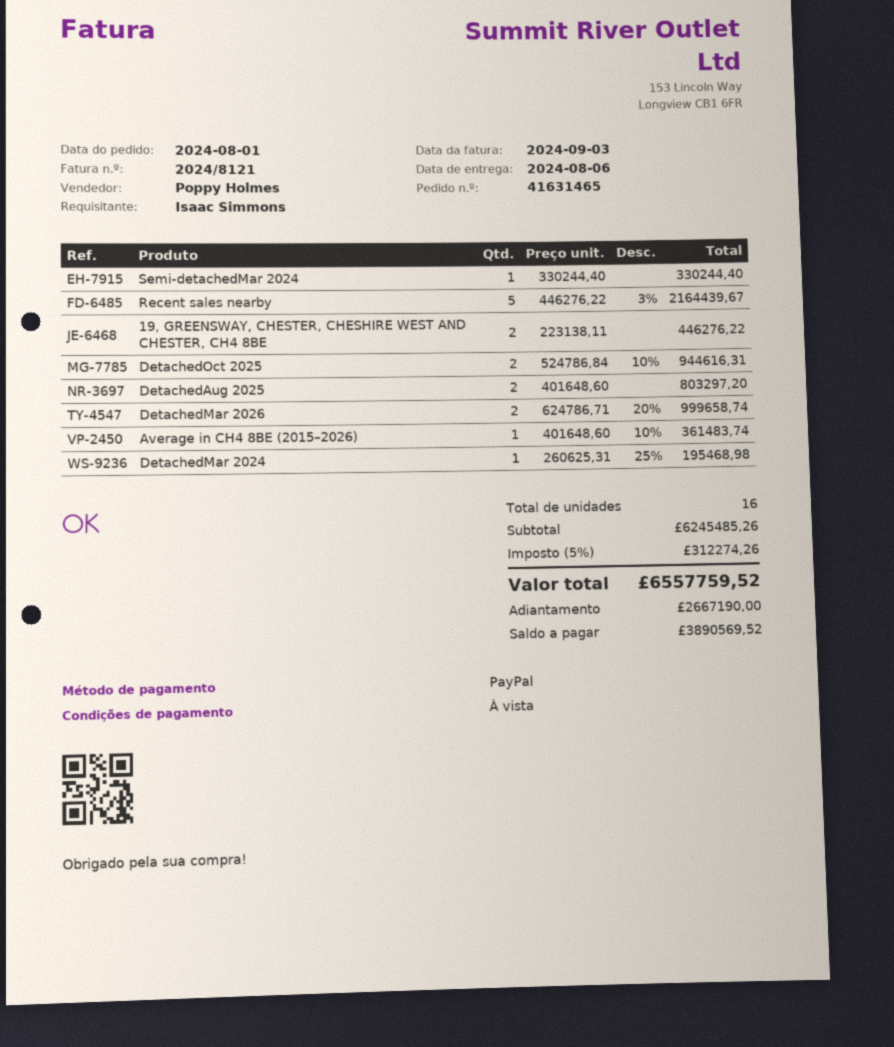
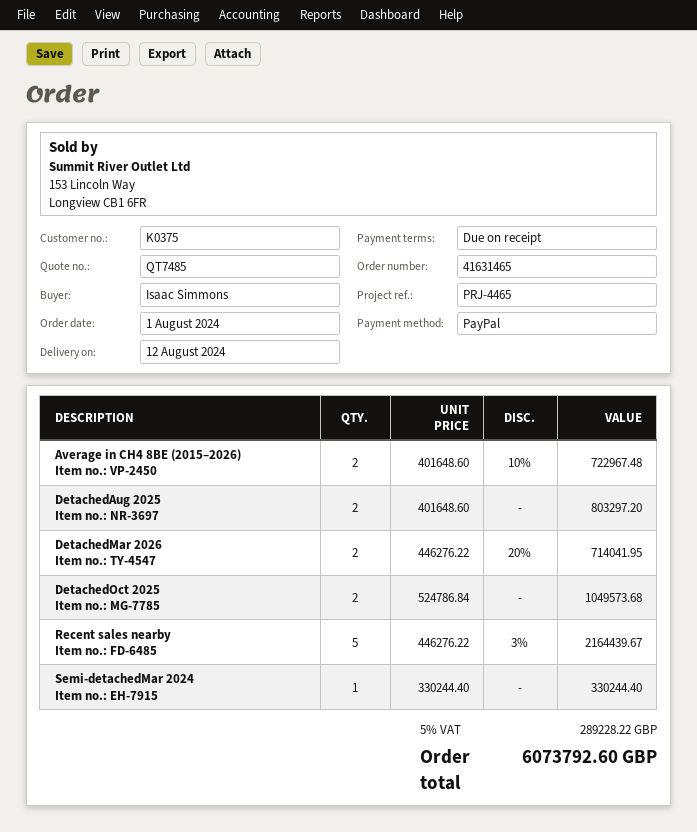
delivery date: 2024-08-06 -> 2024-08-12
19, GREENSWAY, CHESTER, CHESHIRE WEST AND CHESTER, CH4 8BE: 2 x 223138.11 = 446276.22 -> none
DetachedOct 2025: 2 x 524786.84 - 10% = 944616.31 -> 2 x 524786.84 = 1049573.68
DetachedMar 2026: 2 x 624786.71 - 20% = 999658.74 -> 2 x 446276.22 - 20% = 714041.95
Average in CH4 8BE (2015–2026): 1 x 401648.60 - 10% = 361483.74 -> 2 x 401648.60 - 10% = 722967.48
DetachedMar 2024: 1 x 260625.31 - 25% = 195468.98 -> none
tax: 5% = 312274.26 -> 5% = 289228.22
total: 6557759.52 -> 6073792.60

